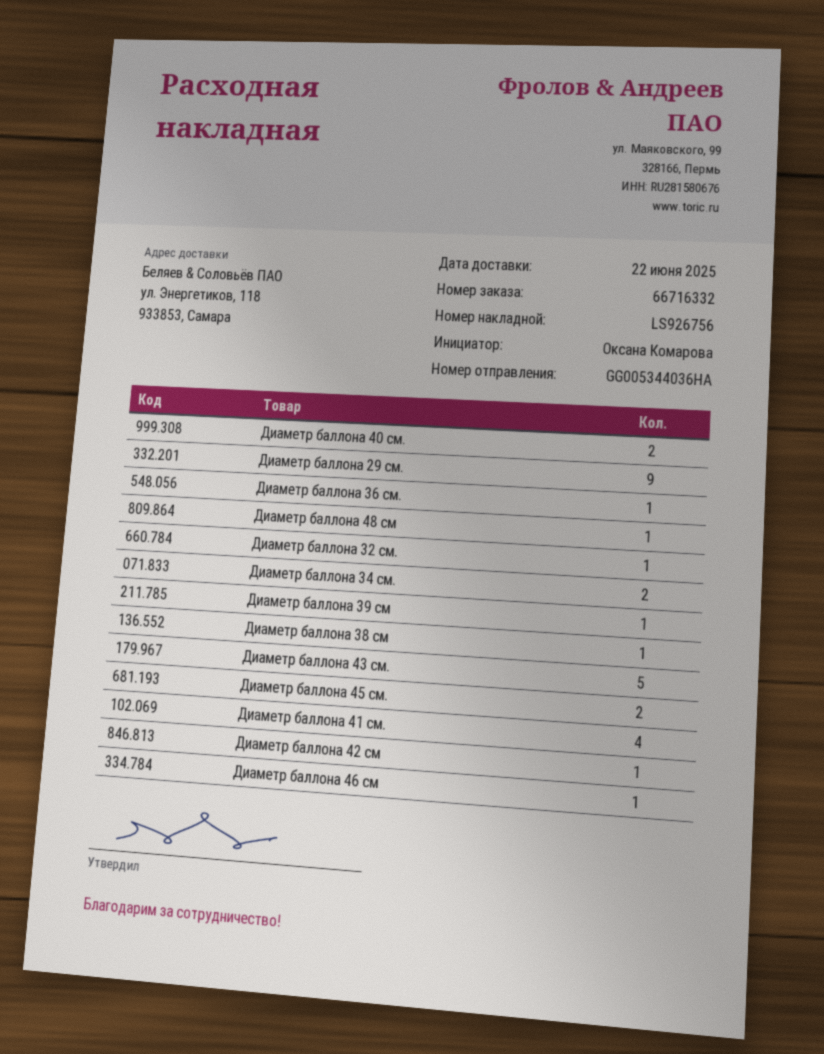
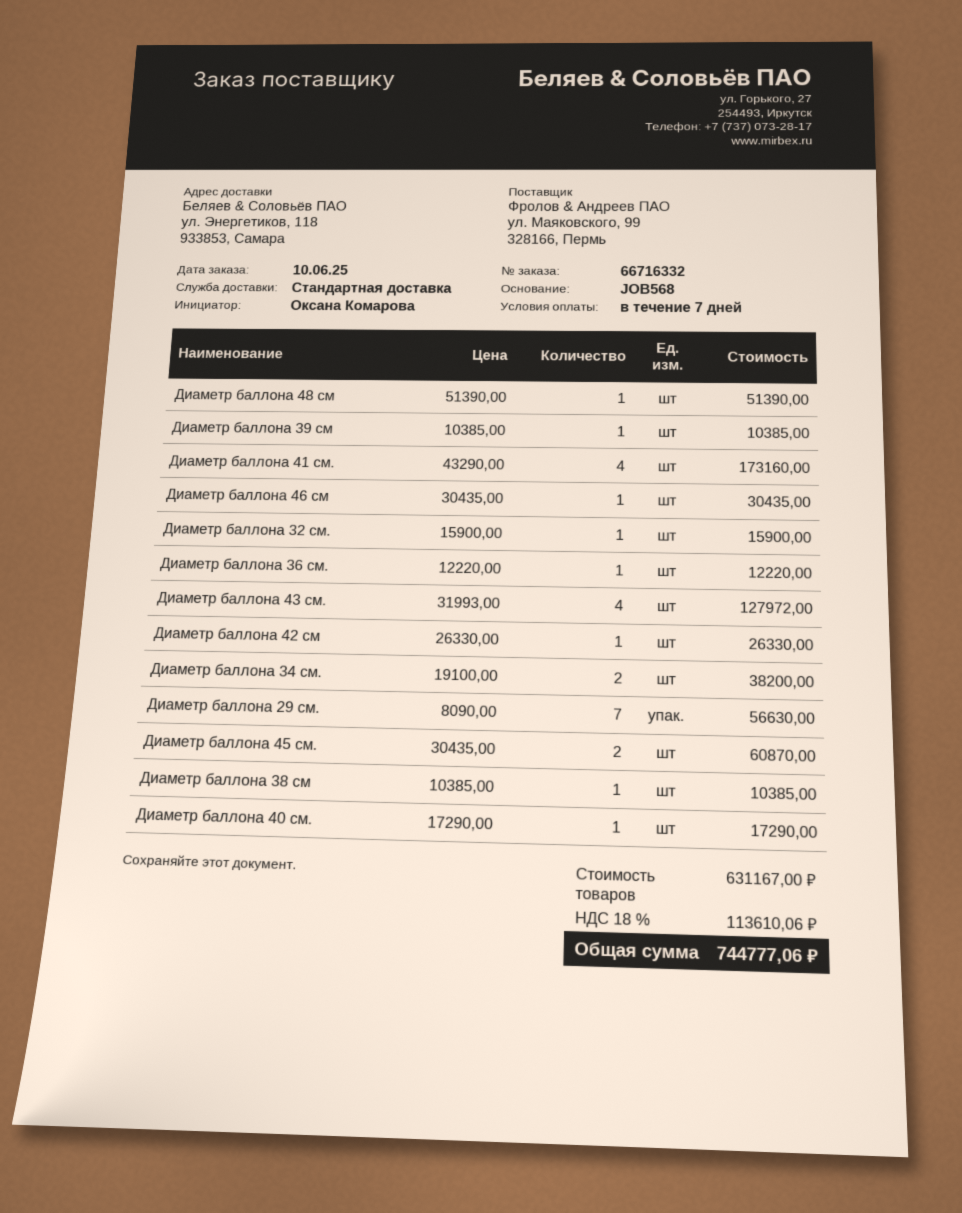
Диаметр баллона 40 см.: 2 -> 1
Диаметр баллона 29 см.: 9 -> 7
Диаметр баллона 43 см.: 5 -> 4

